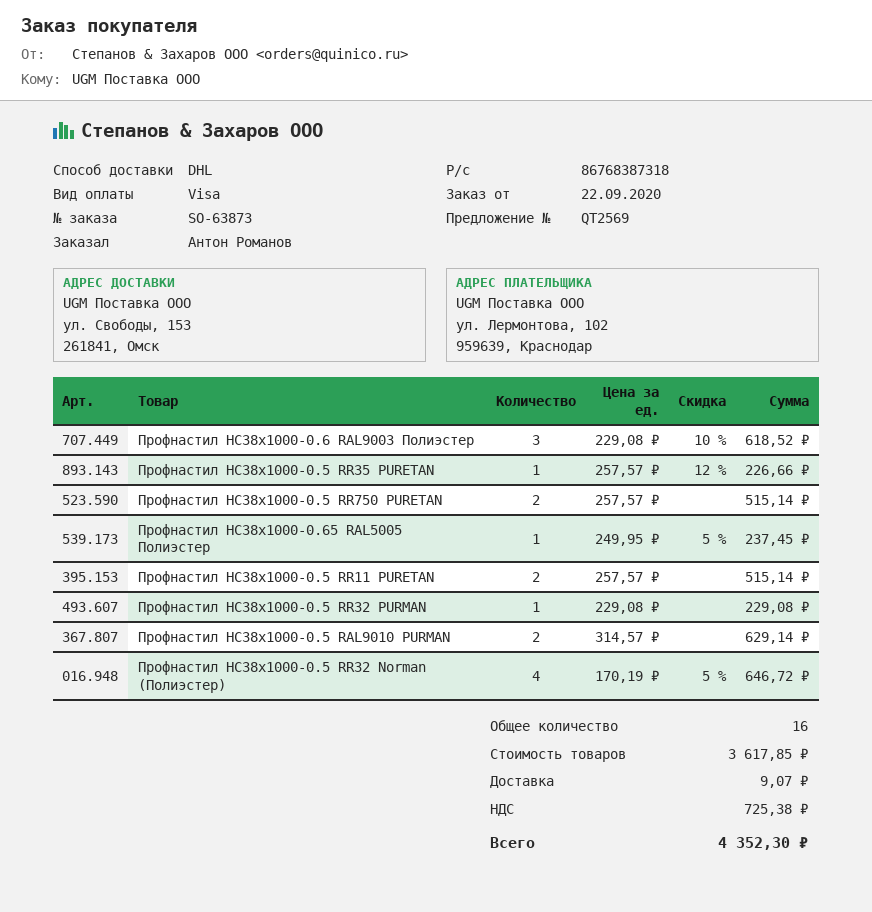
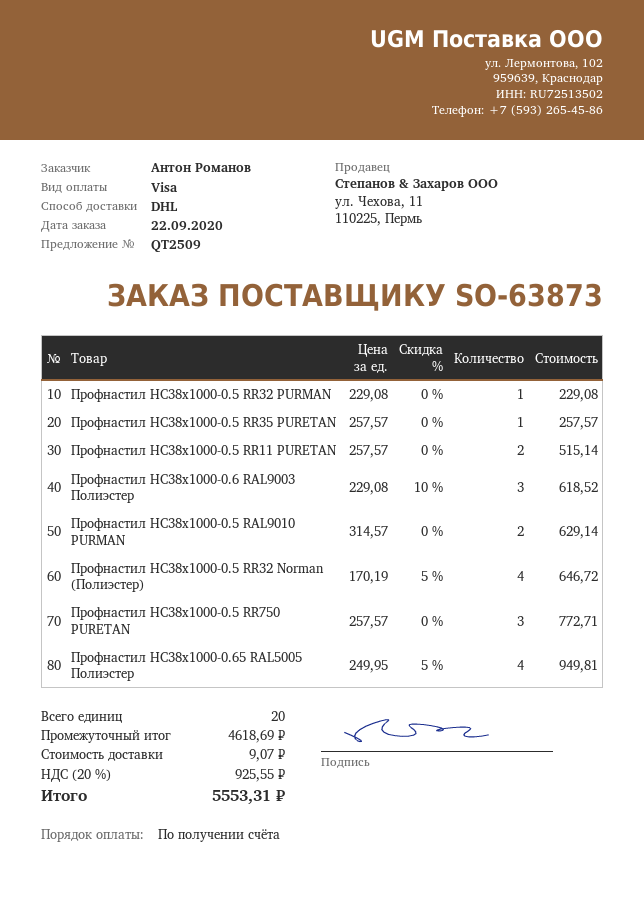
quote number: QT2569 -> QT2509
Профнастил НС38х1000-0.5 RR35 PURETAN: 1 x 257.57 - 12% = 226.66 -> 1 x 257.57 = 257.57
Профнастил НС38х1000-0.5 RR750 PURETAN: 2 x 257.57 = 515.14 -> 3 x 257.57 = 772.71
Профнастил НС38х1000-0.65 RAL5005 Полиэстер: 1 x 249.95 - 5% = 237.45 -> 4 x 249.95 - 5% = 949.81
total quantity: 16 -> 20
subtotal: 3617.85 -> 4618.69
tax: 725.38 -> 925.55
total: 4352.30 -> 5553.31

